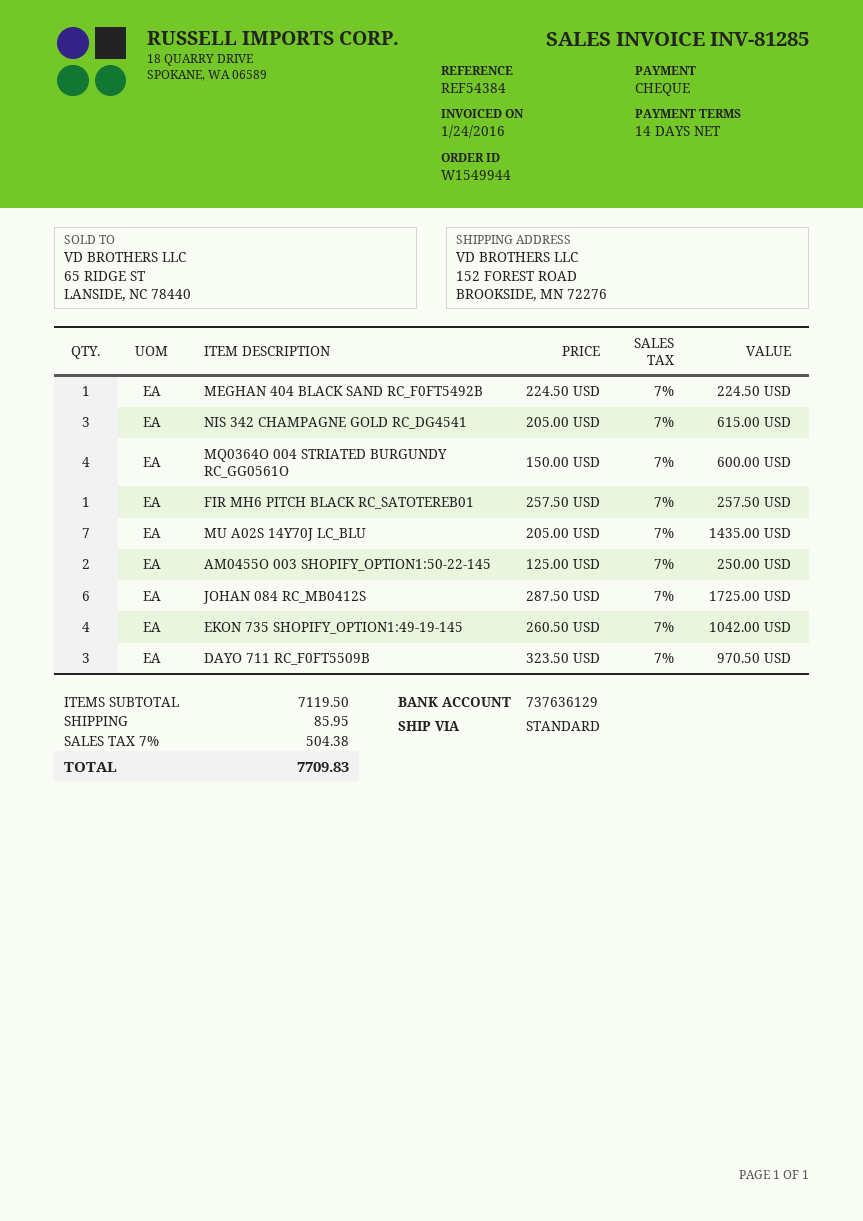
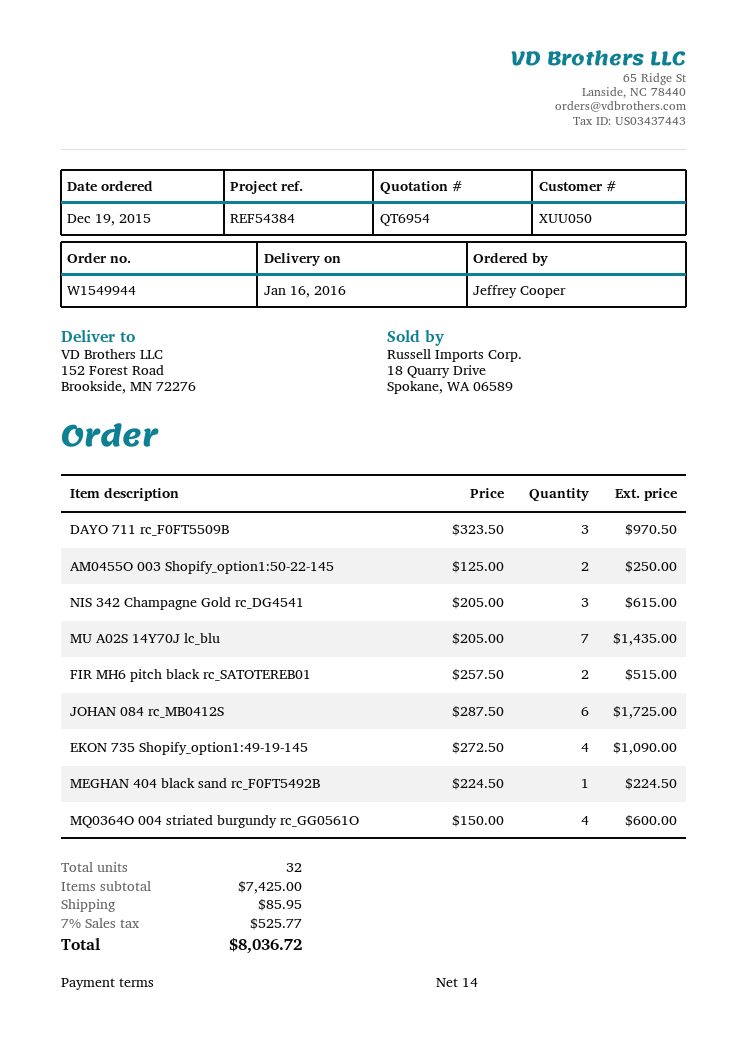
FIR MH6 PITCH BLACK RC_SATOTEREB01: 1 x 257.50 = 257.50 -> 2 x 257.50 = 515.00
EKON 735 SHOPIFY_OPTION1:49-19-145: 4 x 260.50 = 1042.00 -> 4 x 272.50 = 1090.00
subtotal: 7119.50 -> 7425.00
tax: 7% = 504.38 -> 7% = 525.77
total: 7709.83 -> 8036.72

